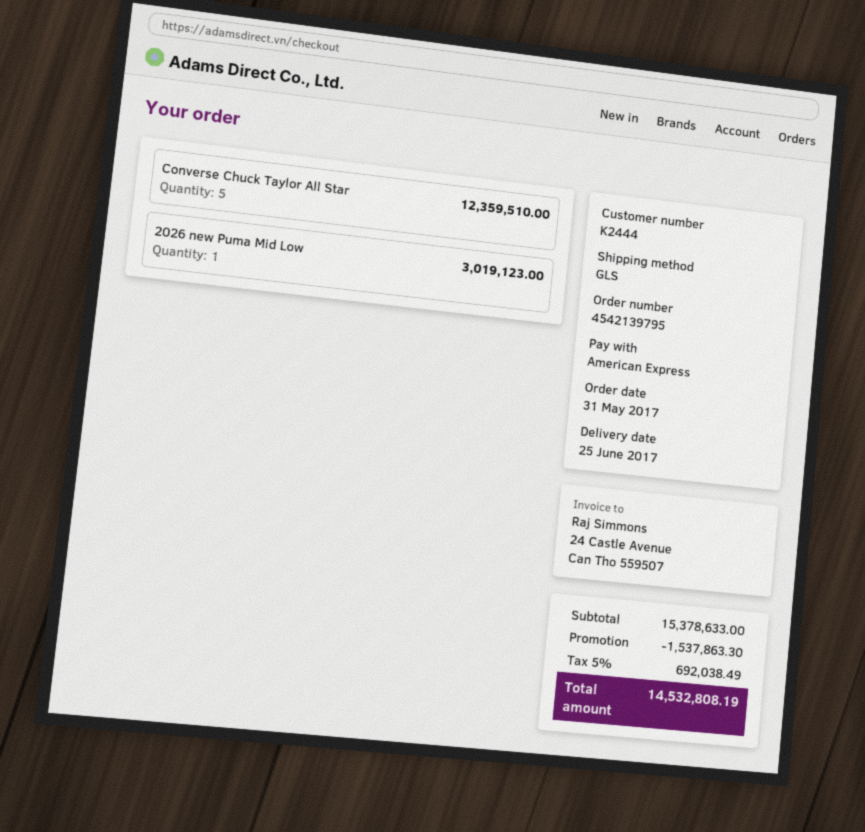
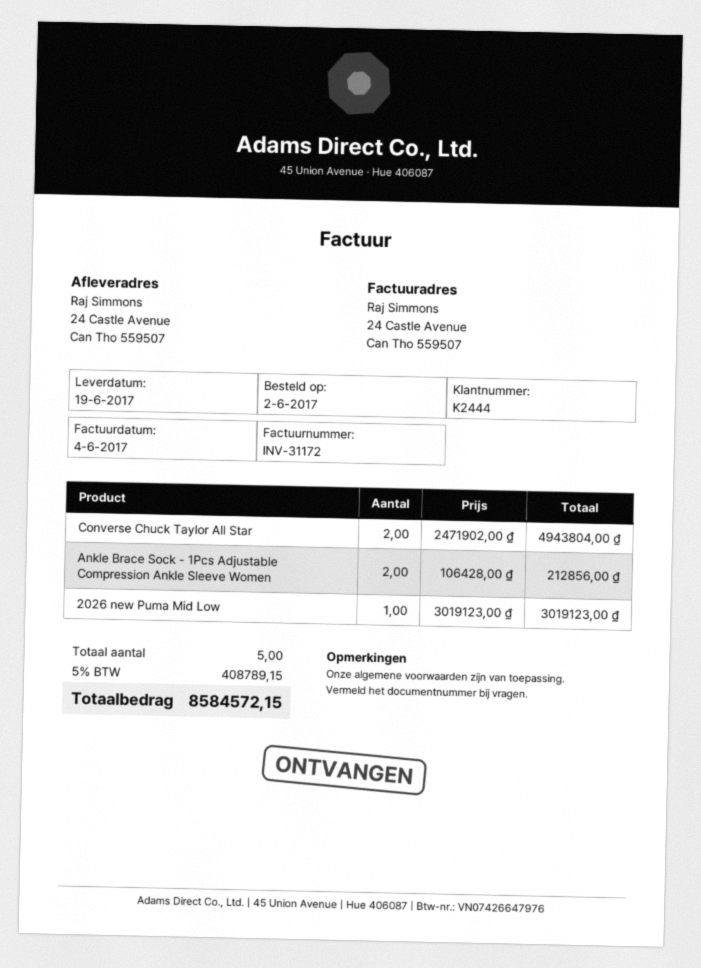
order date: 2017-05-31 -> 2017-06-02
delivery date: 2017-06-25 -> 2017-06-19
Converse Chuck Taylor All Star: 5 for 12359510.00 -> 2 for 4943804.00
Ankle Brace Sock - 1Pcs Adjustable Compression Ankle Sleeve Women: none -> 2 for 212856.00
discount: 1537863.30 -> none
tax: 5% = 692038.49 -> 5% = 408789.15
total: 14532808.19 -> 8584572.15

